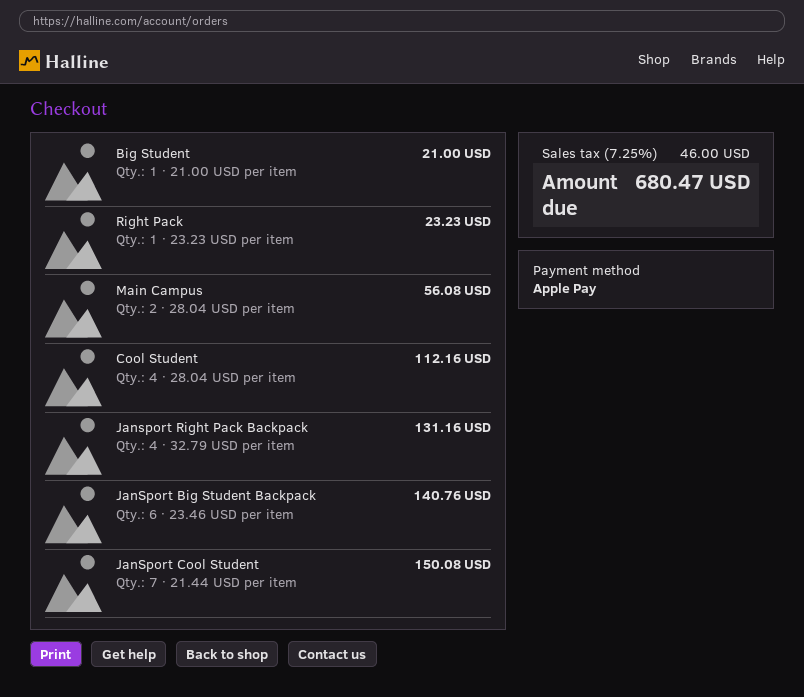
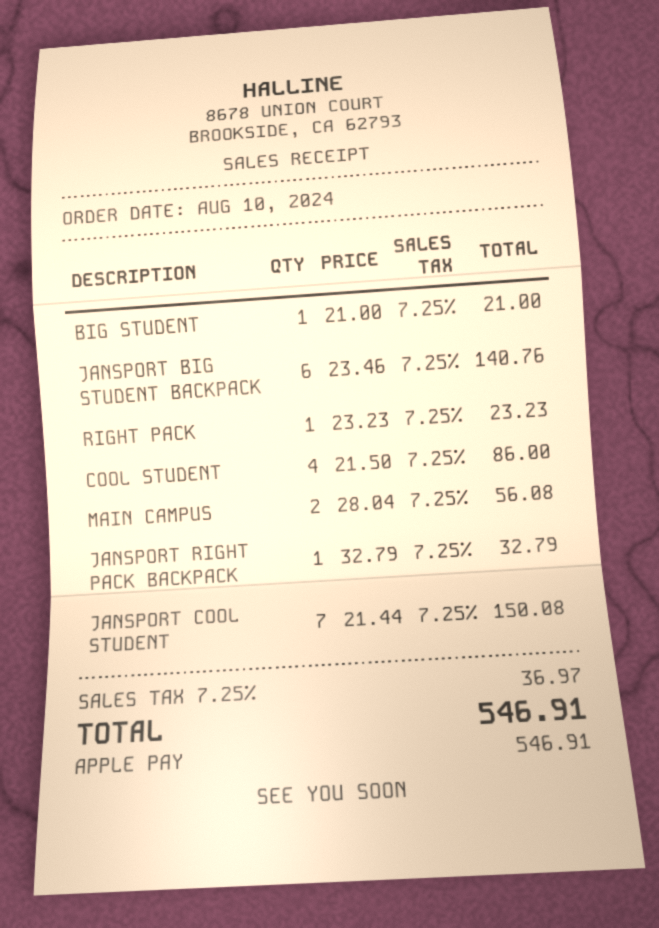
Cool Student: 4 x 28.04 = 112.16 -> 4 x 21.50 = 86.00
Jansport Right Pack Backpack: 4 x 32.79 = 131.16 -> 1 x 32.79 = 32.79
tax: 7.25% = 46.00 -> 7.25% = 36.97
total: 680.47 -> 546.91

